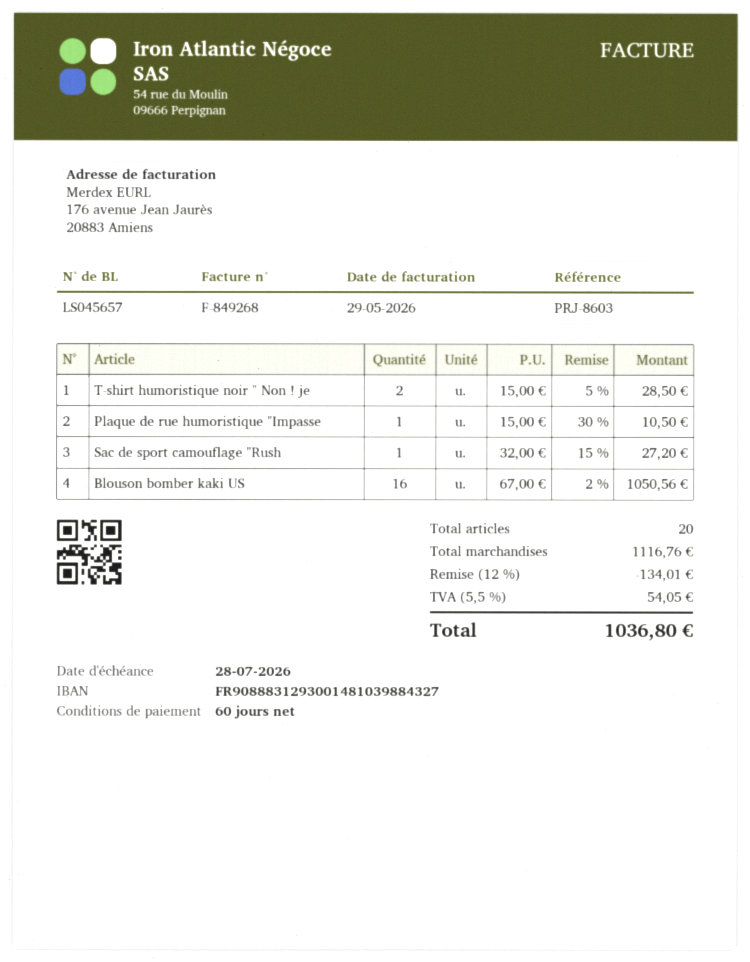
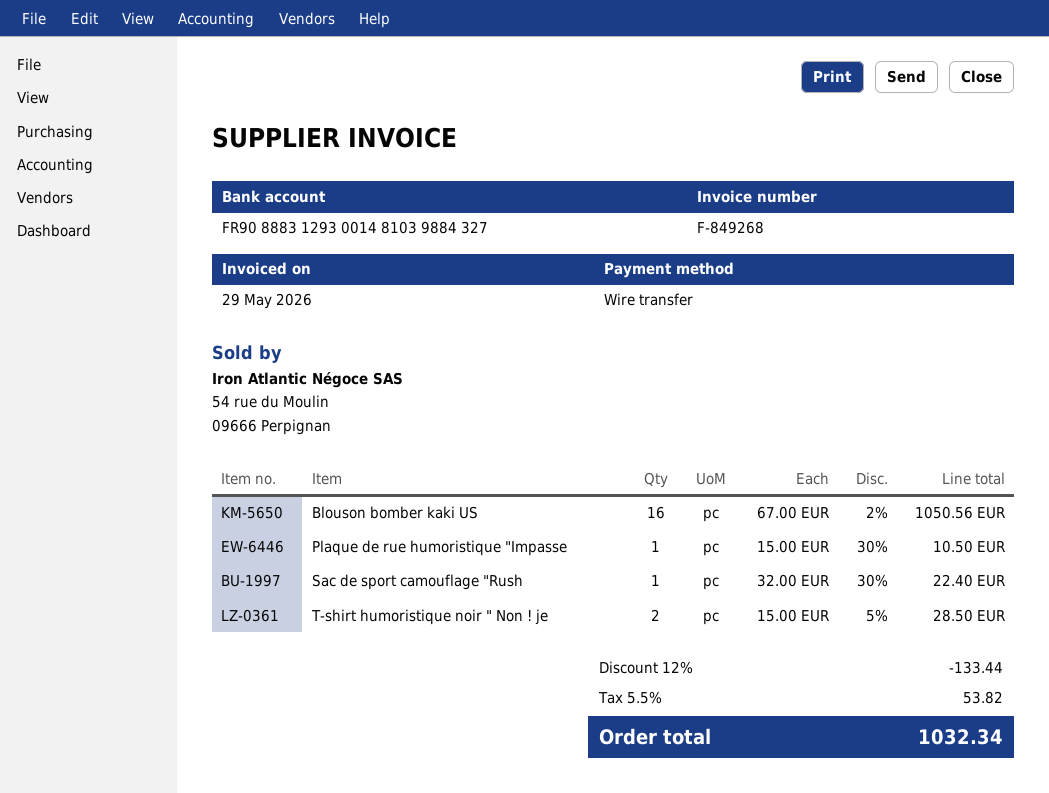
Sac de sport camouflage "Rush: 1 x 32.00 - 15% = 27.20 -> 1 x 32.00 - 30% = 22.40
discount: 12% = 134.01 -> 12% = 133.44
tax: 5.5% = 54.05 -> 5.5% = 53.82
total: 1036.80 -> 1032.34

